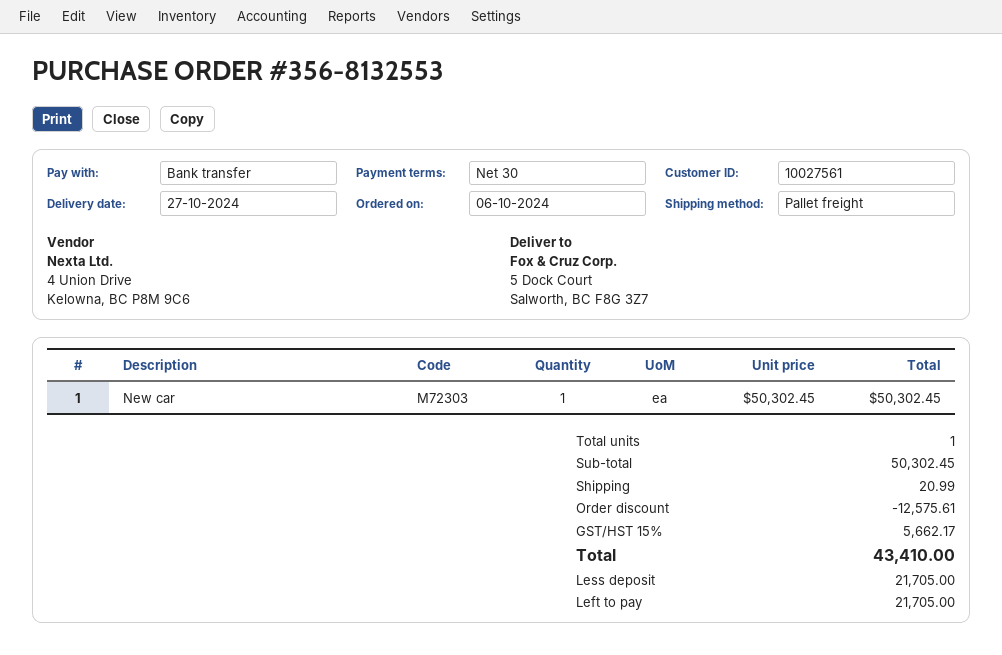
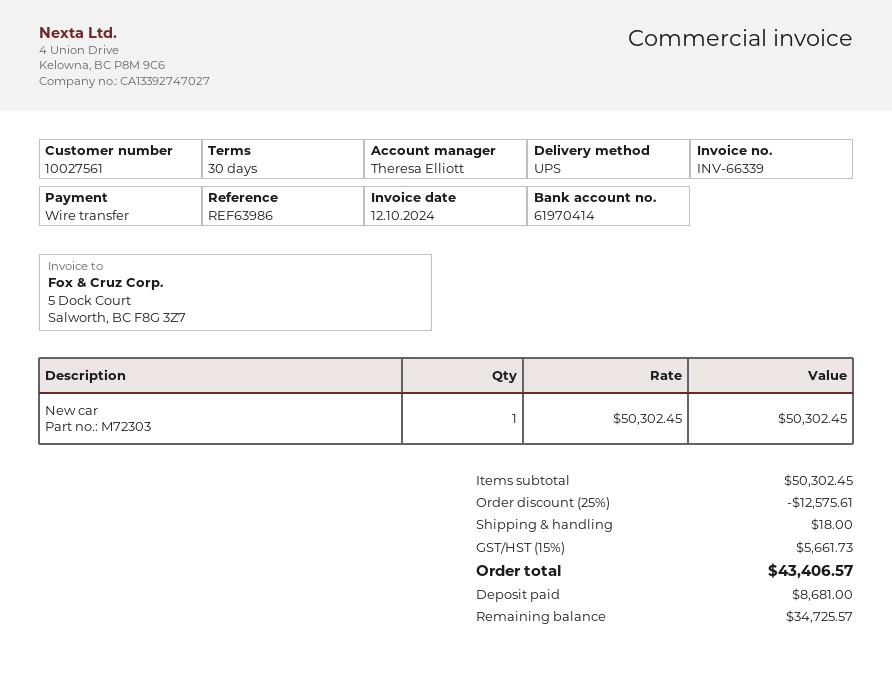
shipping method: pallet freight -> UPS
shipping: 20.99 -> 18.00
tax: 15% = 5662.17 -> 15% = 5661.73
total: 43410.00 -> 43406.57
deposit: 21705.00 -> 8681.00
balance: 21705.00 -> 34725.57

